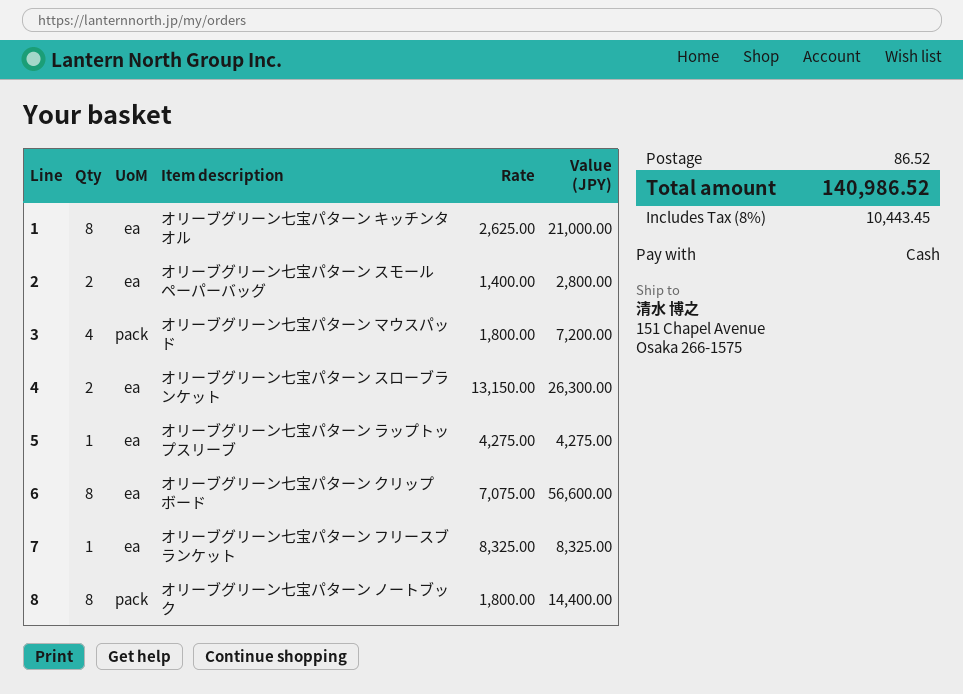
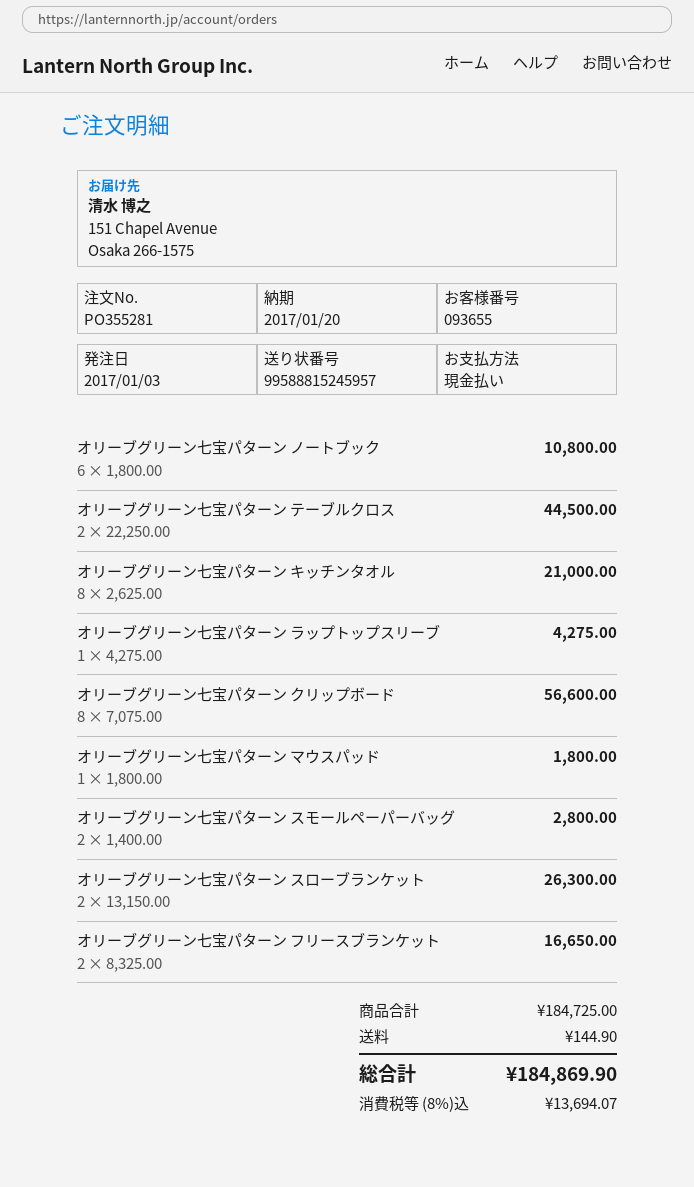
オリーブグリーン七宝パターン マウスパッド: 4 x 1800.00 = 7200.00 -> 1 x 1800.00 = 1800.00
オリーブグリーン七宝パターン フリースブランケット: 1 x 8325.00 = 8325.00 -> 2 x 8325.00 = 16650.00
オリーブグリーン七宝パターン ノートブック: 8 x 1800.00 = 14400.00 -> 6 x 1800.00 = 10800.00
オリーブグリーン七宝パターン テーブルクロス: none -> 2 x 22250.00 = 44500.00
shipping: 86.52 -> 144.90
tax: 8% = 10443.45 -> 8% = 13694.07
total: 140986.52 -> 184869.90

